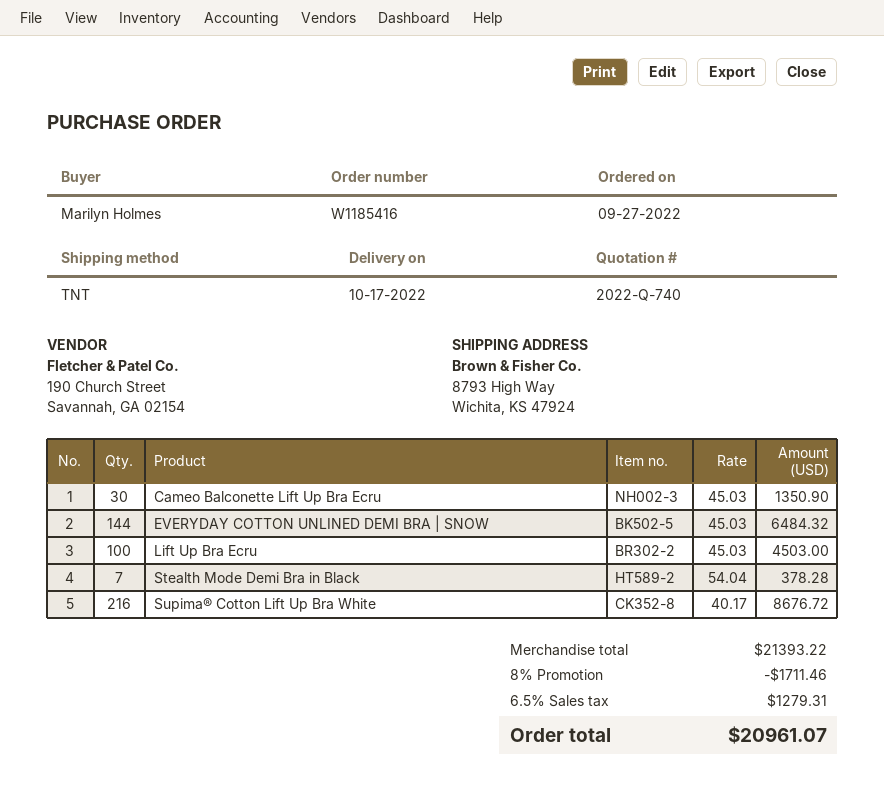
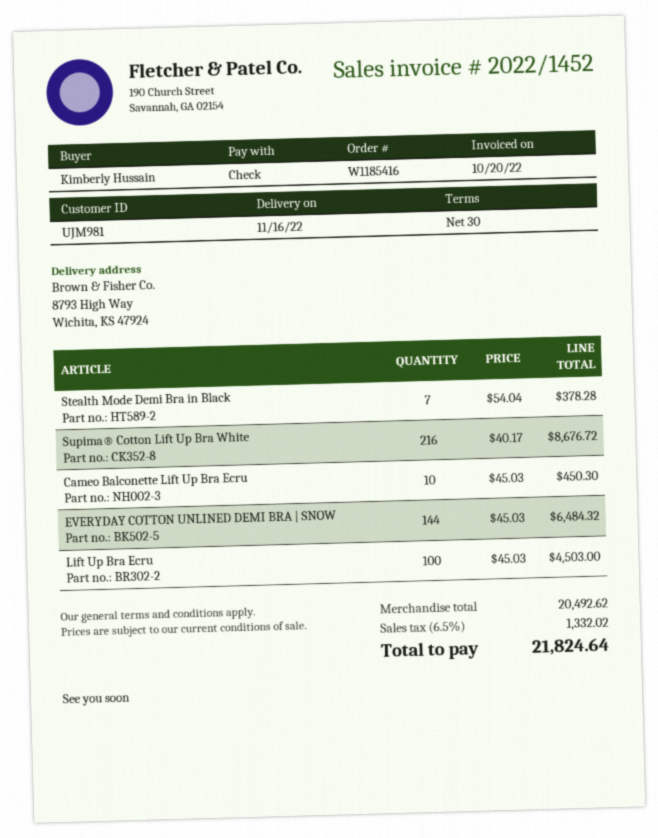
delivery date: 2022-10-17 -> 2022-11-16
ordered by: Marilyn Holmes -> Kimberly Hussain
Cameo Balconette Lift Up Bra Ecru: 30 x 45.03 = 1350.90 -> 10 x 45.03 = 450.30
subtotal: 21393.22 -> 20492.62
discount: 8% = 1711.46 -> none
tax: 6.5% = 1279.31 -> 6.5% = 1332.02
total: 20961.07 -> 21824.64

